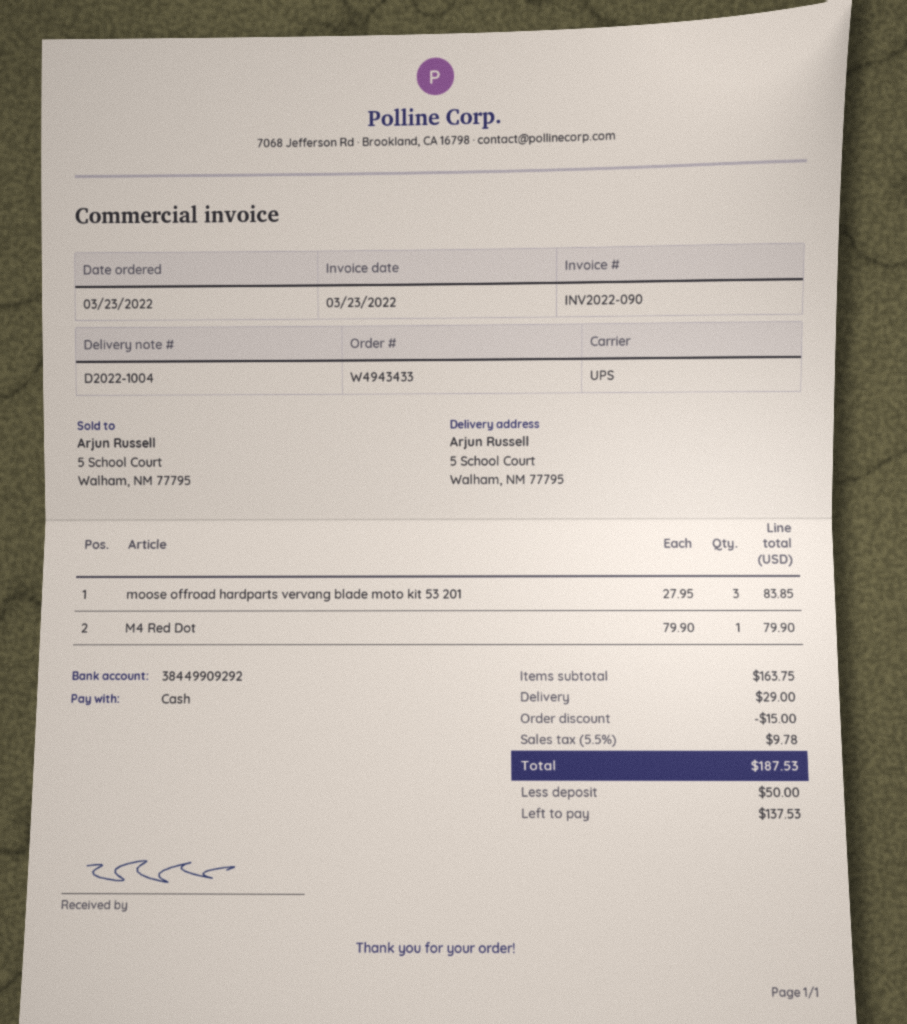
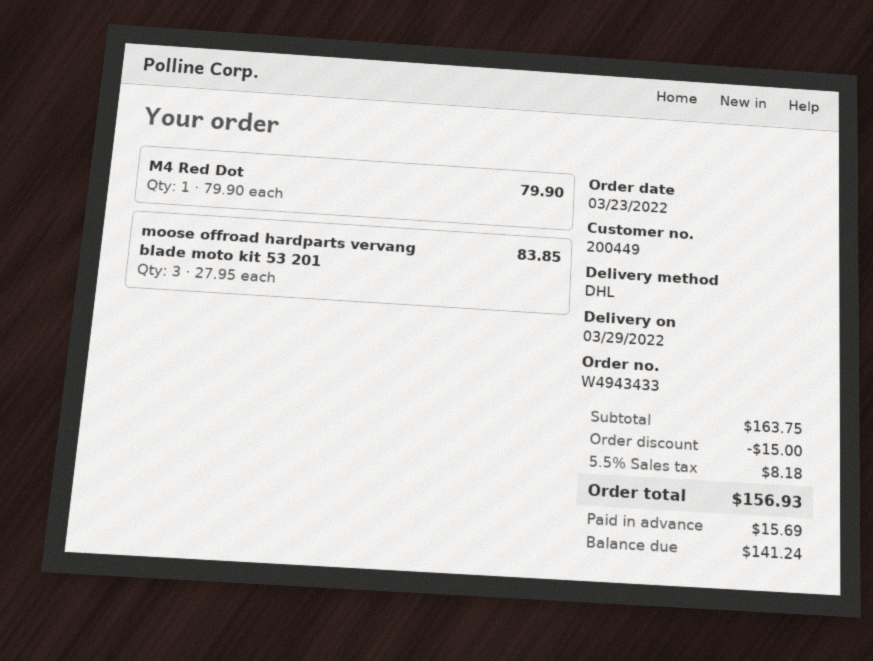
shipping method: UPS -> DHL
shipping: 29.00 -> none
tax: 5.5% = 9.78 -> 5.5% = 8.18
total: 187.53 -> 156.93
deposit: 50.00 -> 15.69
balance: 137.53 -> 141.24

